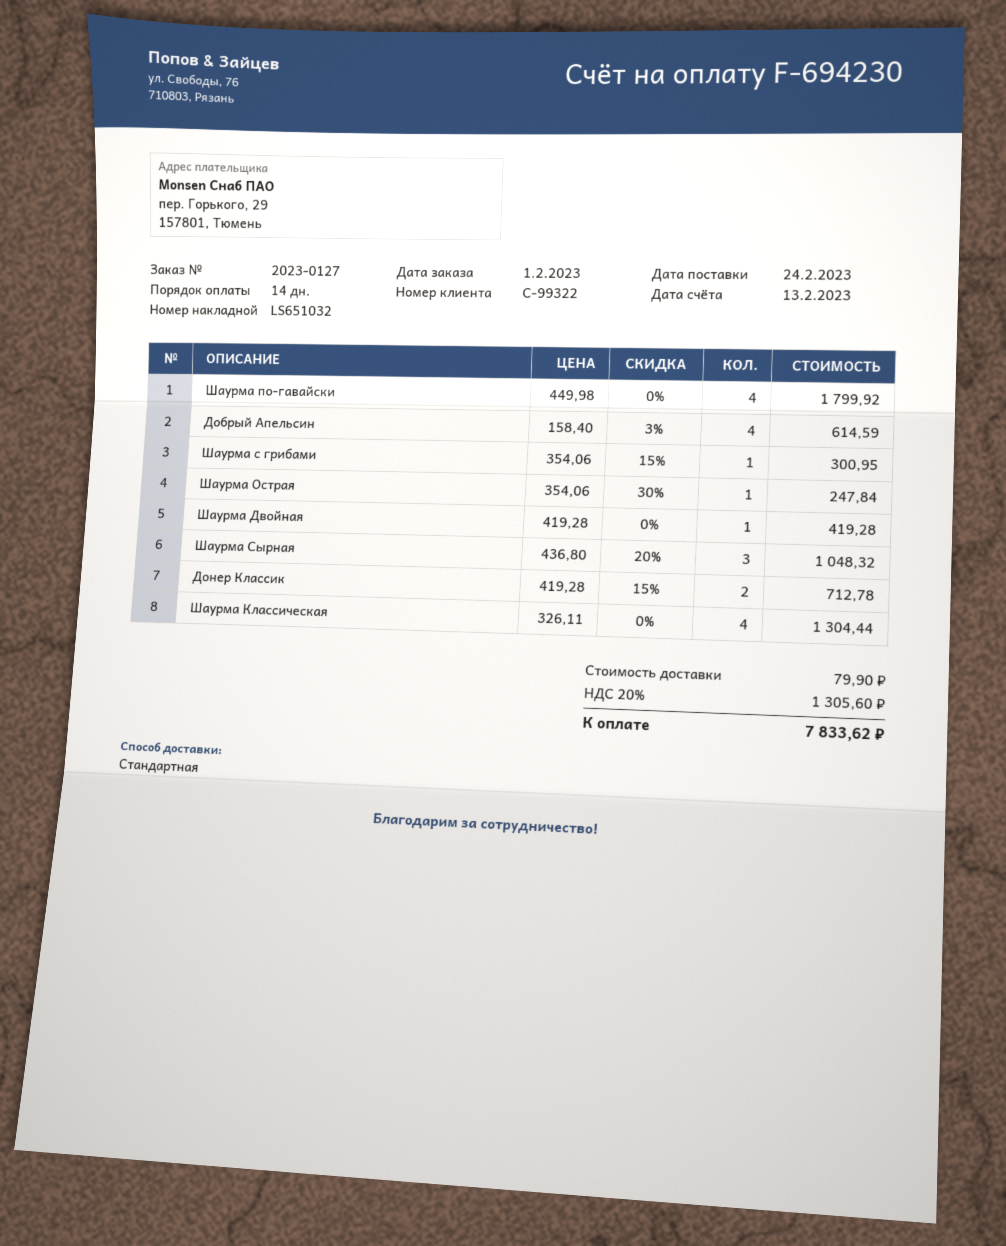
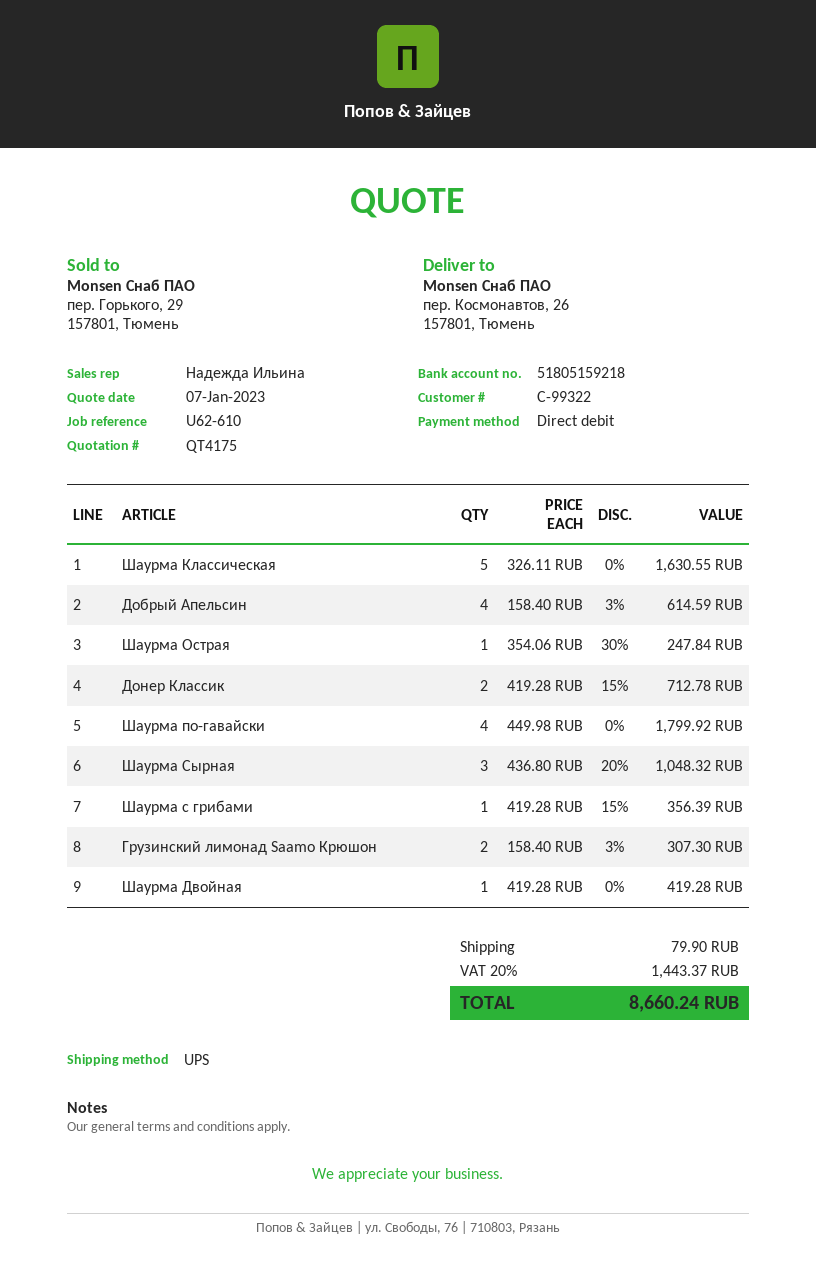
shipping method: standard -> UPS
Шаурма с грибами: 1 x 354.06 - 15% = 300.95 -> 1 x 419.28 - 15% = 356.39
Шаурма Классическая: 4 x 326.11 = 1304.44 -> 5 x 326.11 = 1630.55
Грузинский лимонад Saamo Крюшон: none -> 2 x 158.40 - 3% = 307.30
tax: 20% = 1305.60 -> 20% = 1443.37
total: 7833.62 -> 8660.24

